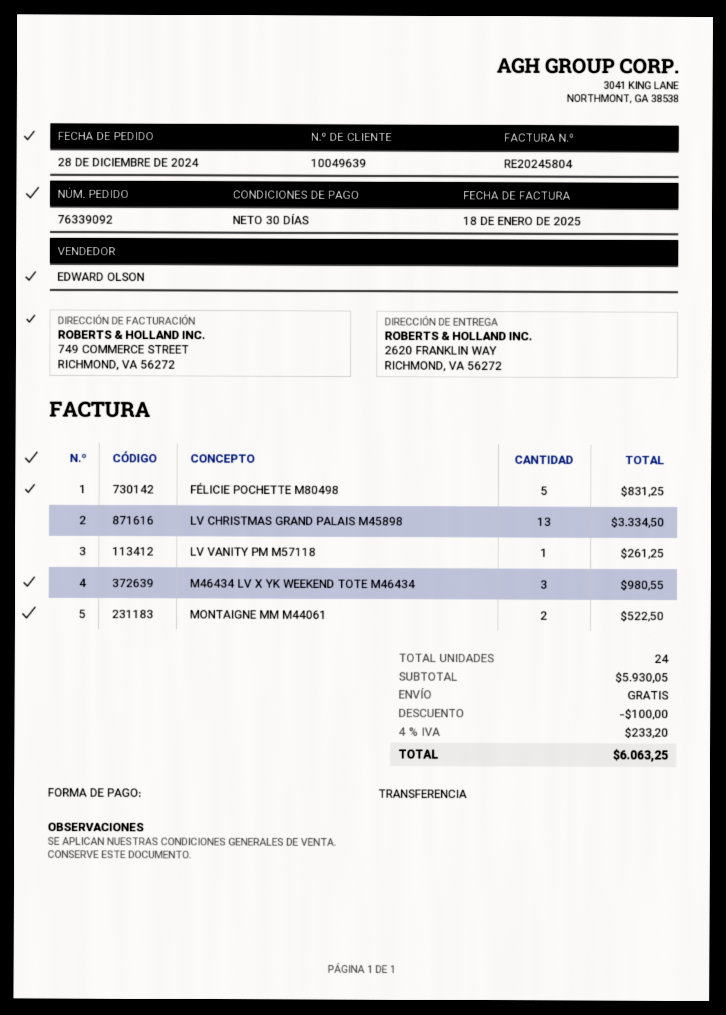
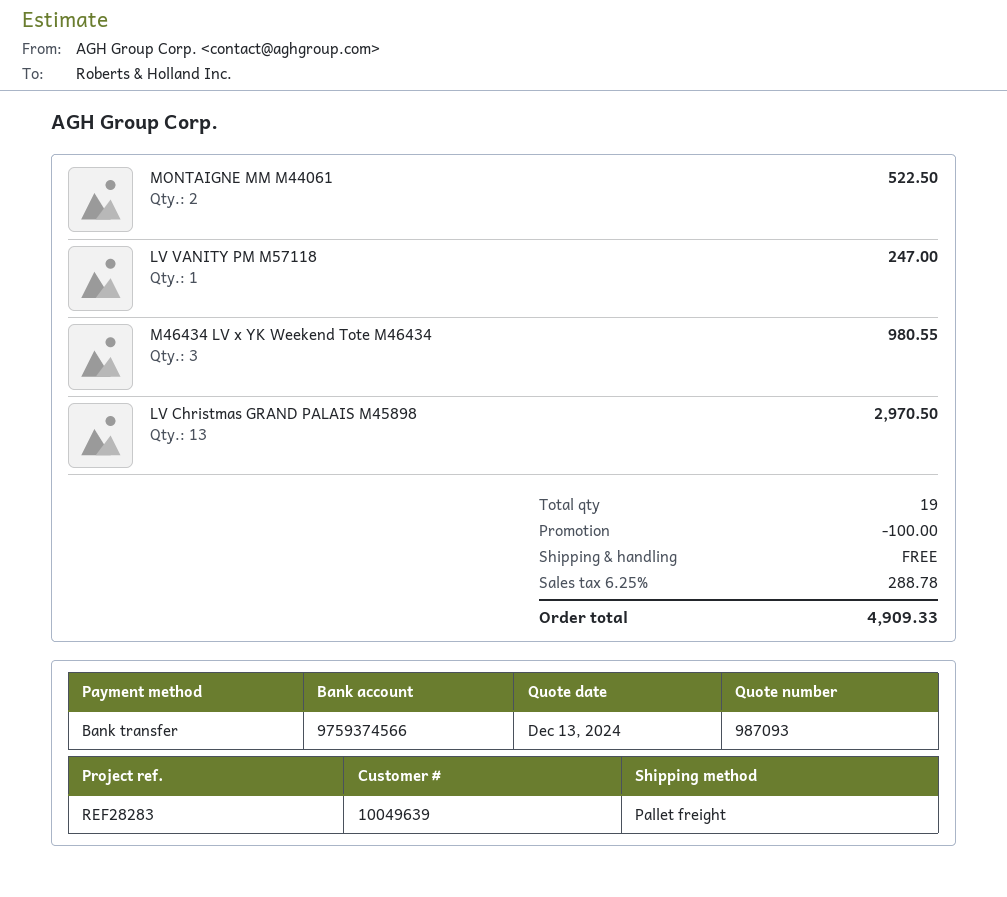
FÉLICIE POCHETTE M80498: 5 for 831.25 -> none
LV CHRISTMAS GRAND PALAIS M45898: 13 for 3334.50 -> 13 for 2970.50
LV VANITY PM M57118: 1 for 261.25 -> 1 for 247.00
total quantity: 24 -> 19
tax: 4% = 233.20 -> 6.25% = 288.78
total: 6063.25 -> 4909.33

